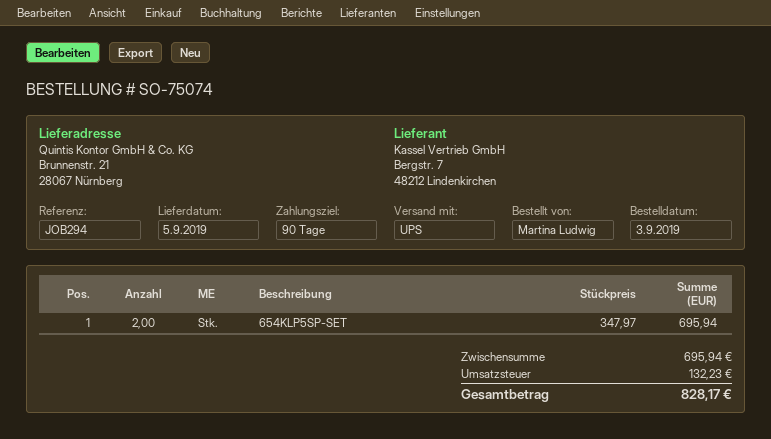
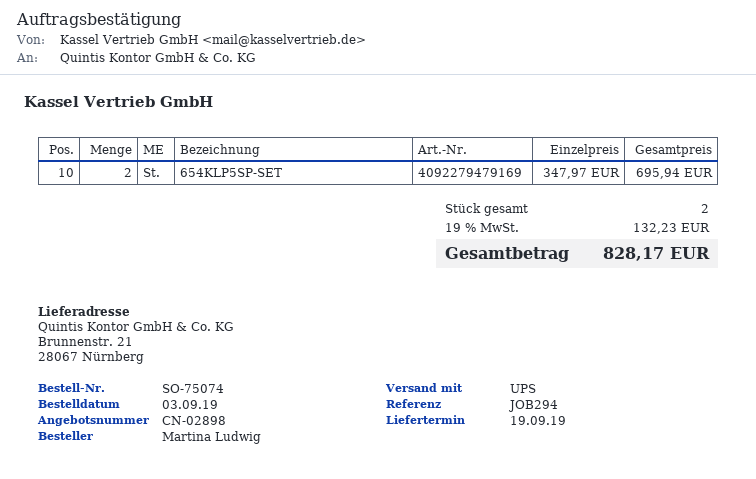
delivery date: 2019-09-05 -> 2019-09-19

